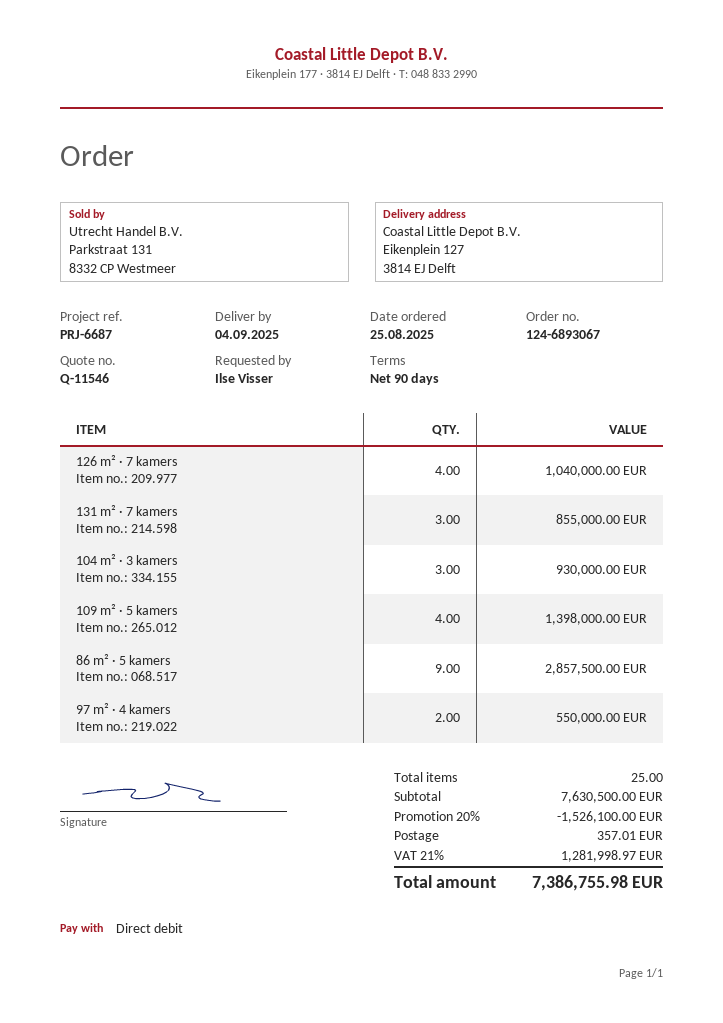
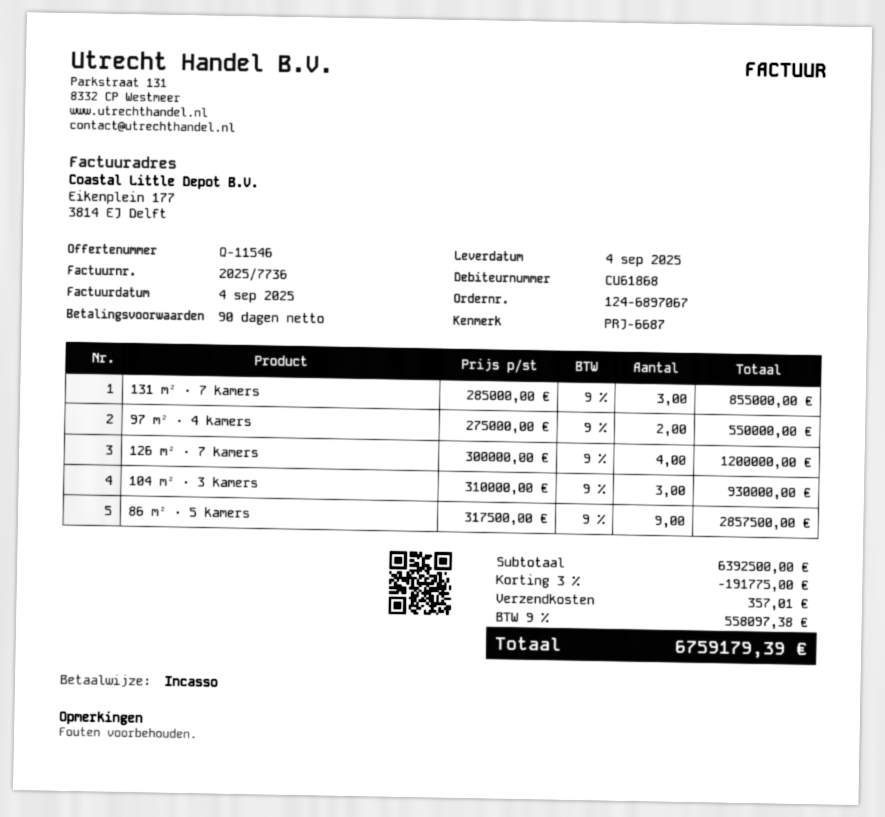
order number: 124-6893067 -> 124-6897067
126 m² · 7 kamers: 4 for 1040000.00 -> 4 for 1200000.00
109 m² · 5 kamers: 4 for 1398000.00 -> none
subtotal: 7630500.00 -> 6392500.00
discount: 20% = 1526100.00 -> 3% = 191775.00
tax: 21% = 1281998.97 -> 9% = 558097.38
total: 7386755.98 -> 6759179.39

